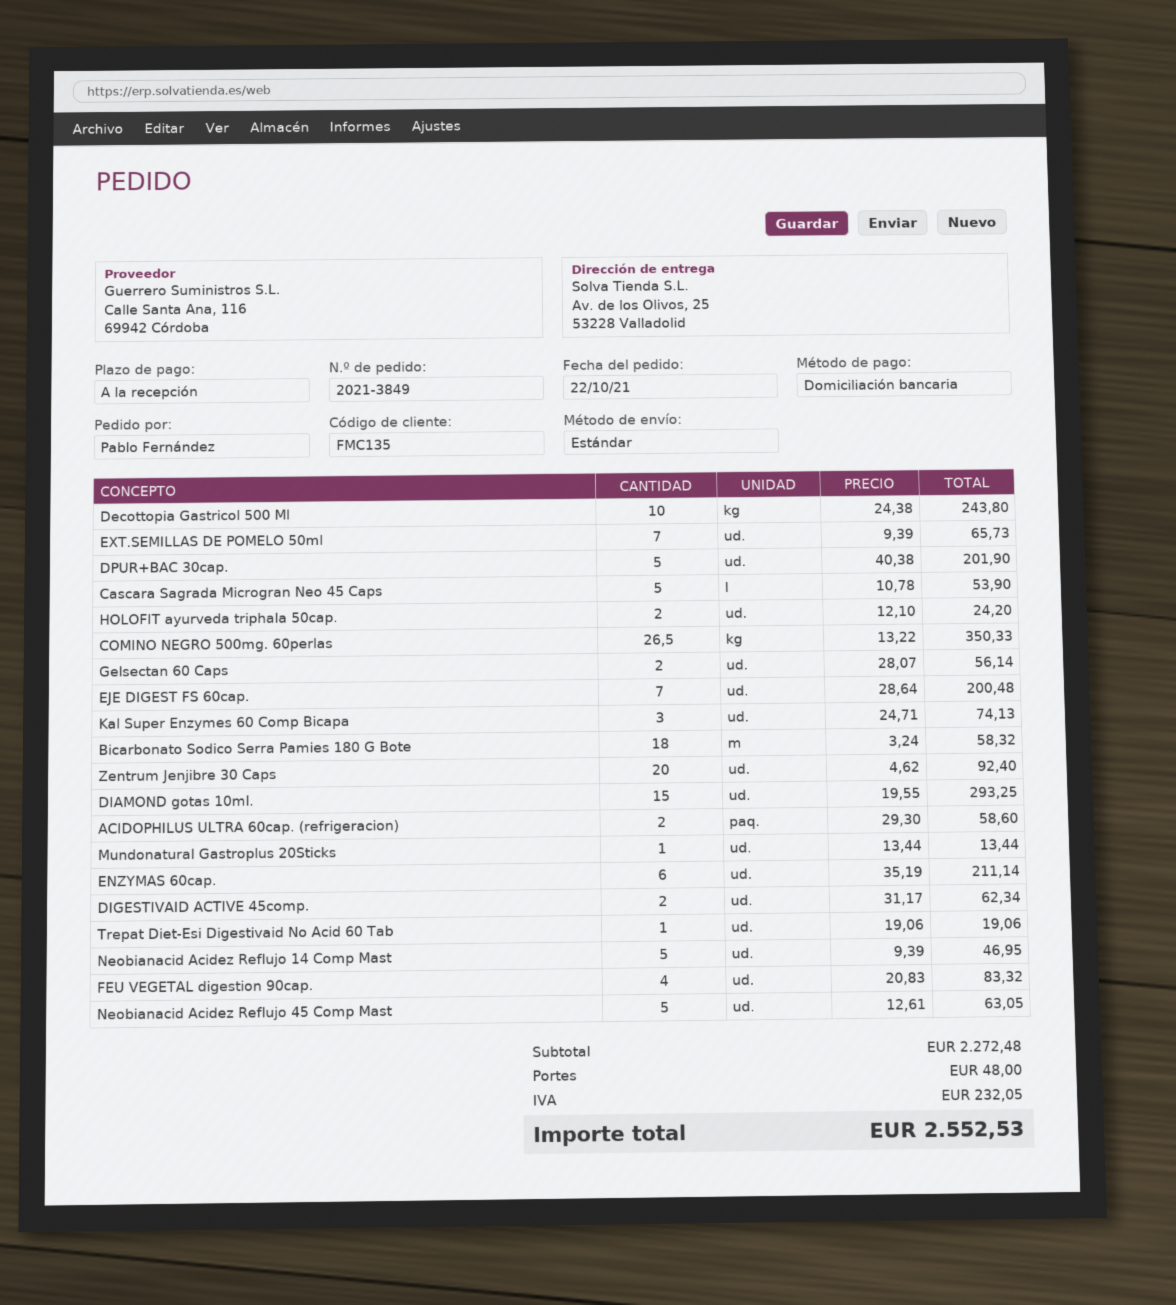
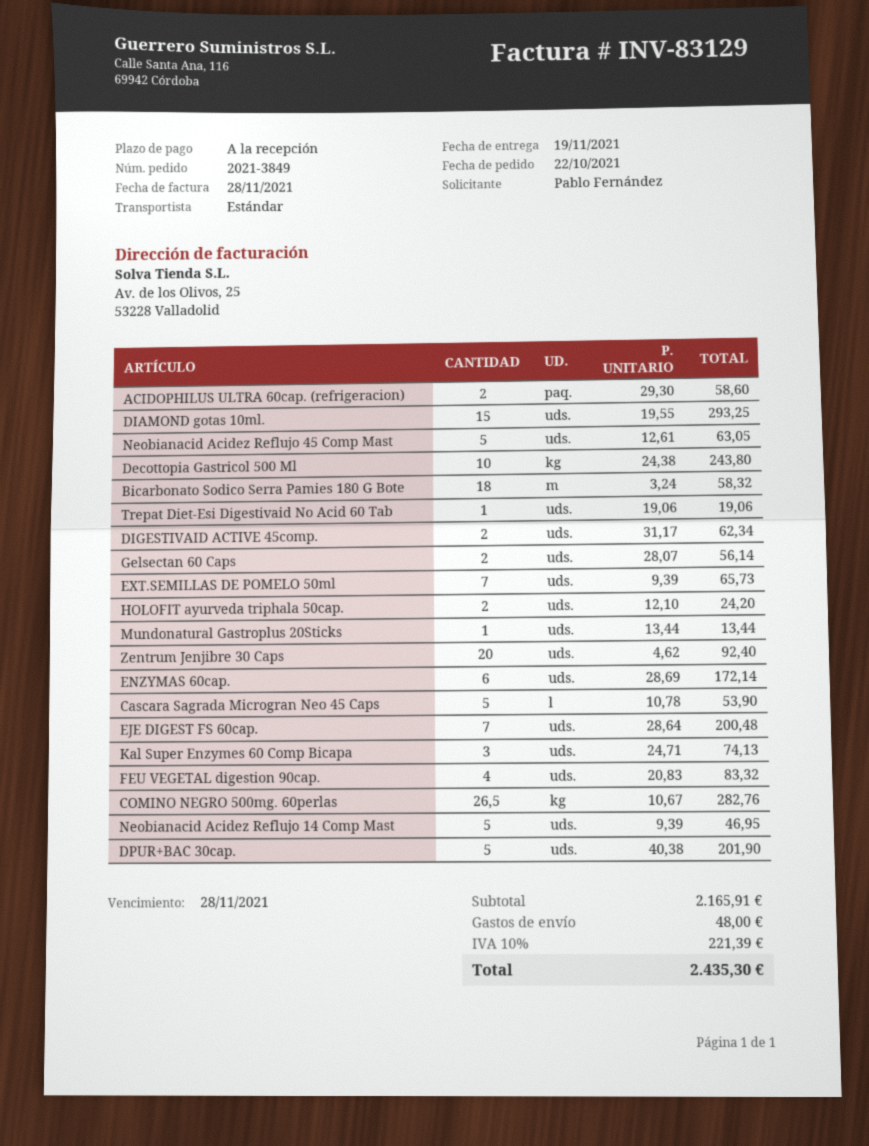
COMINO NEGRO 500mg. 60perlas: 26.5 x 13.22 = 350.33 -> 26.5 x 10.67 = 282.76
ENZYMAS 60cap.: 6 x 35.19 = 211.14 -> 6 x 28.69 = 172.14
subtotal: 2272.48 -> 2165.91
tax: 232.05 -> 221.39
total: 2552.53 -> 2435.30

